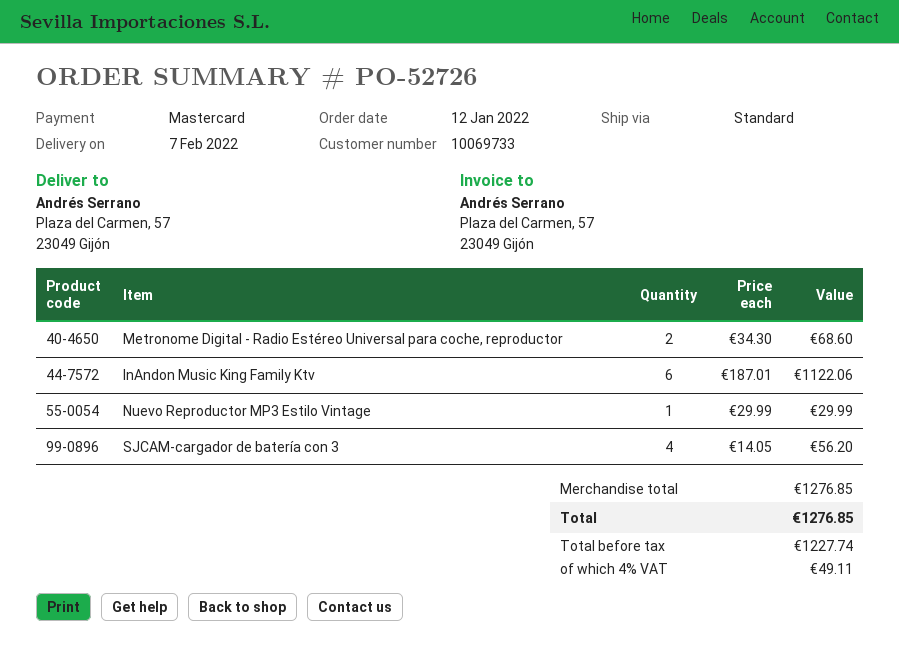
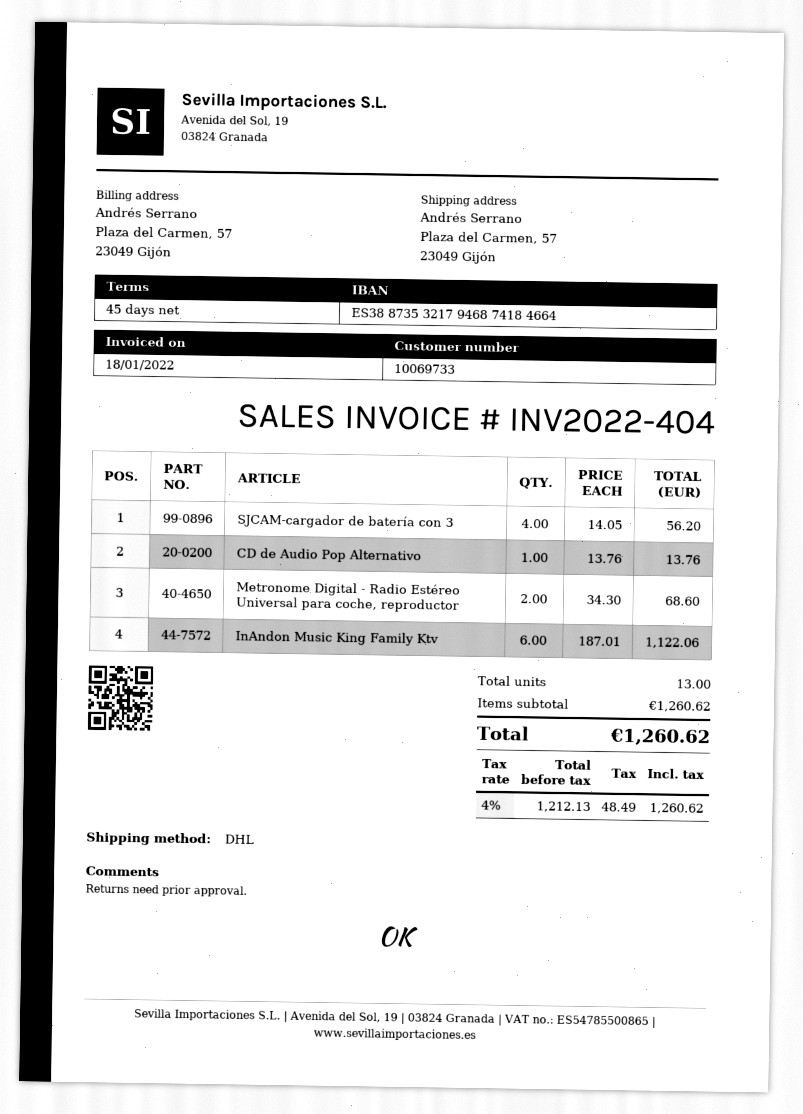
shipping method: standard -> DHL
Nuevo Reproductor MP3 Estilo Vintage: 1 x 29.99 = 29.99 -> none
CD de Audio Pop Alternativo: none -> 1 x 13.76 = 13.76
subtotal: 1276.85 -> 1260.62
net: 1227.74 -> 1212.13
tax: 4% = 49.11 -> 4% = 48.49
total: 1276.85 -> 1260.62

